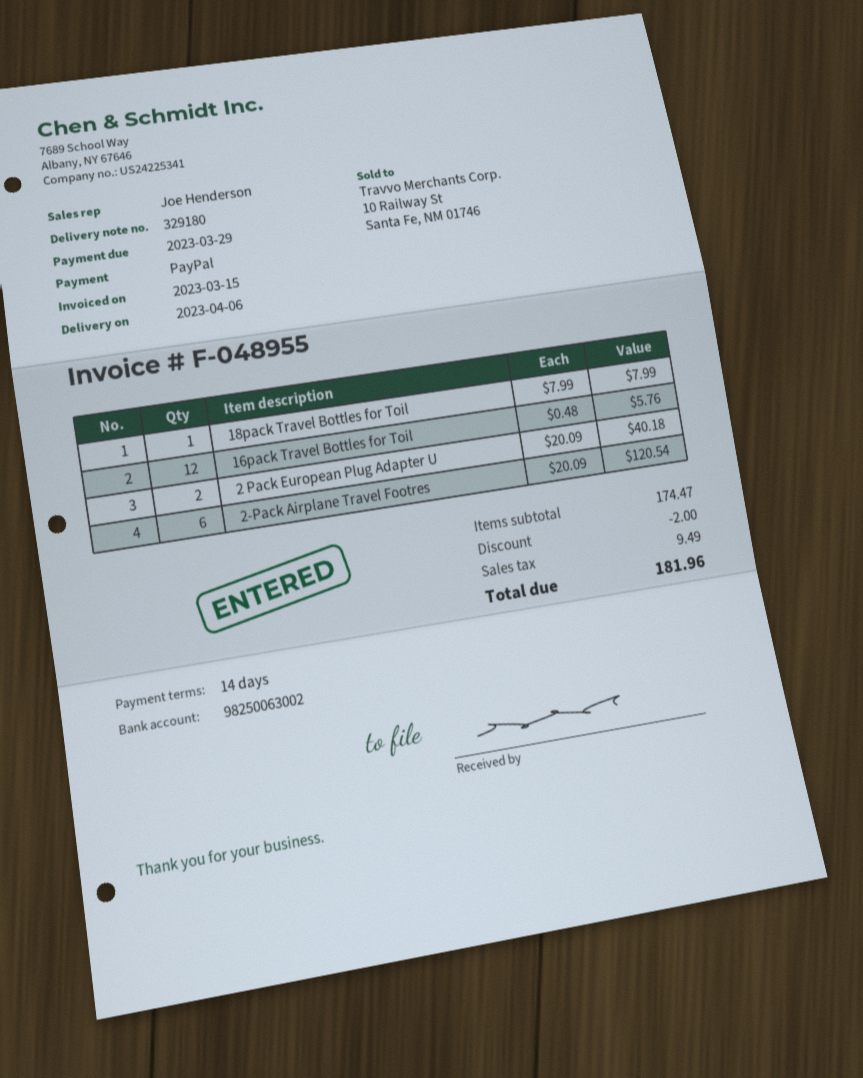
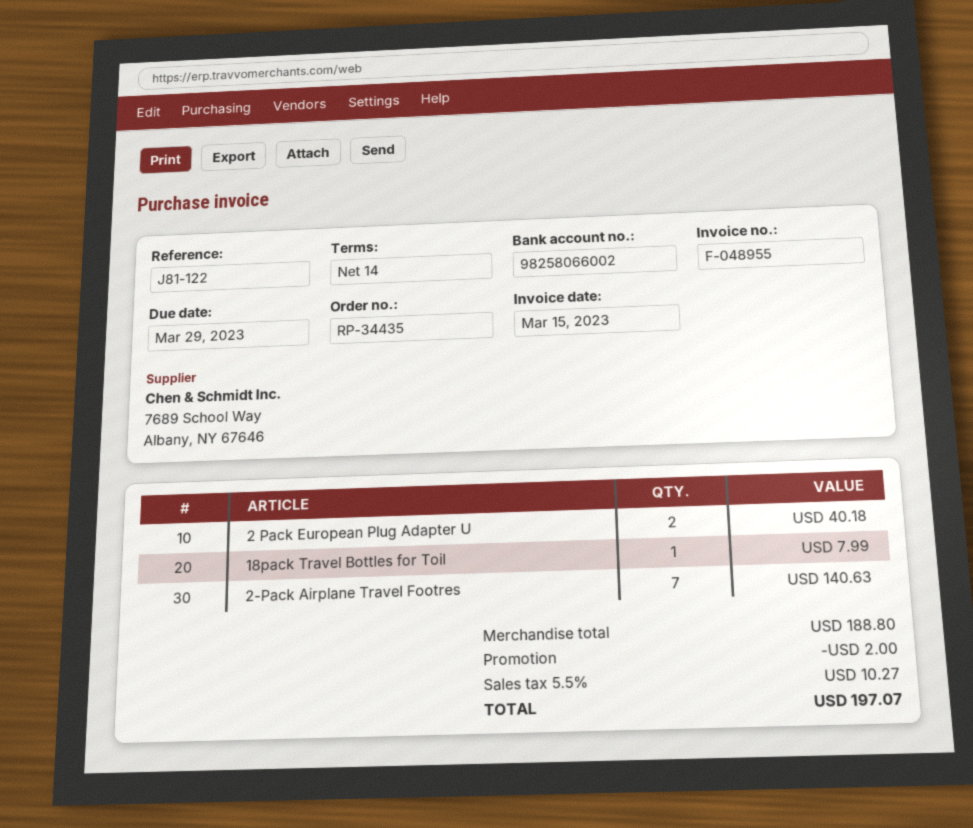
bank account: 98250063002 -> 98258066002
16pack Travel Bottles for Toil: 12 for 5.76 -> none
2-Pack Airplane Travel Footres: 6 for 120.54 -> 7 for 140.63
subtotal: 174.47 -> 188.80
tax: 9.49 -> 10.27
total: 181.96 -> 197.07

